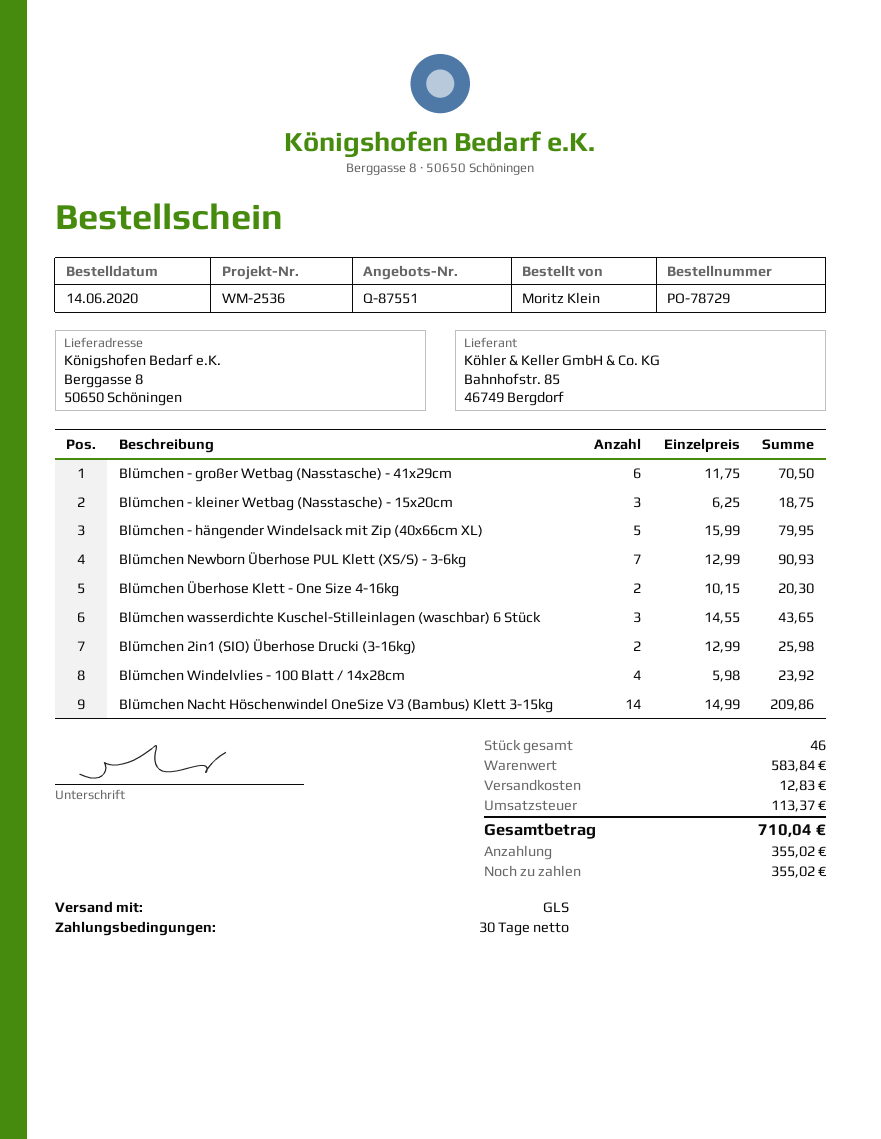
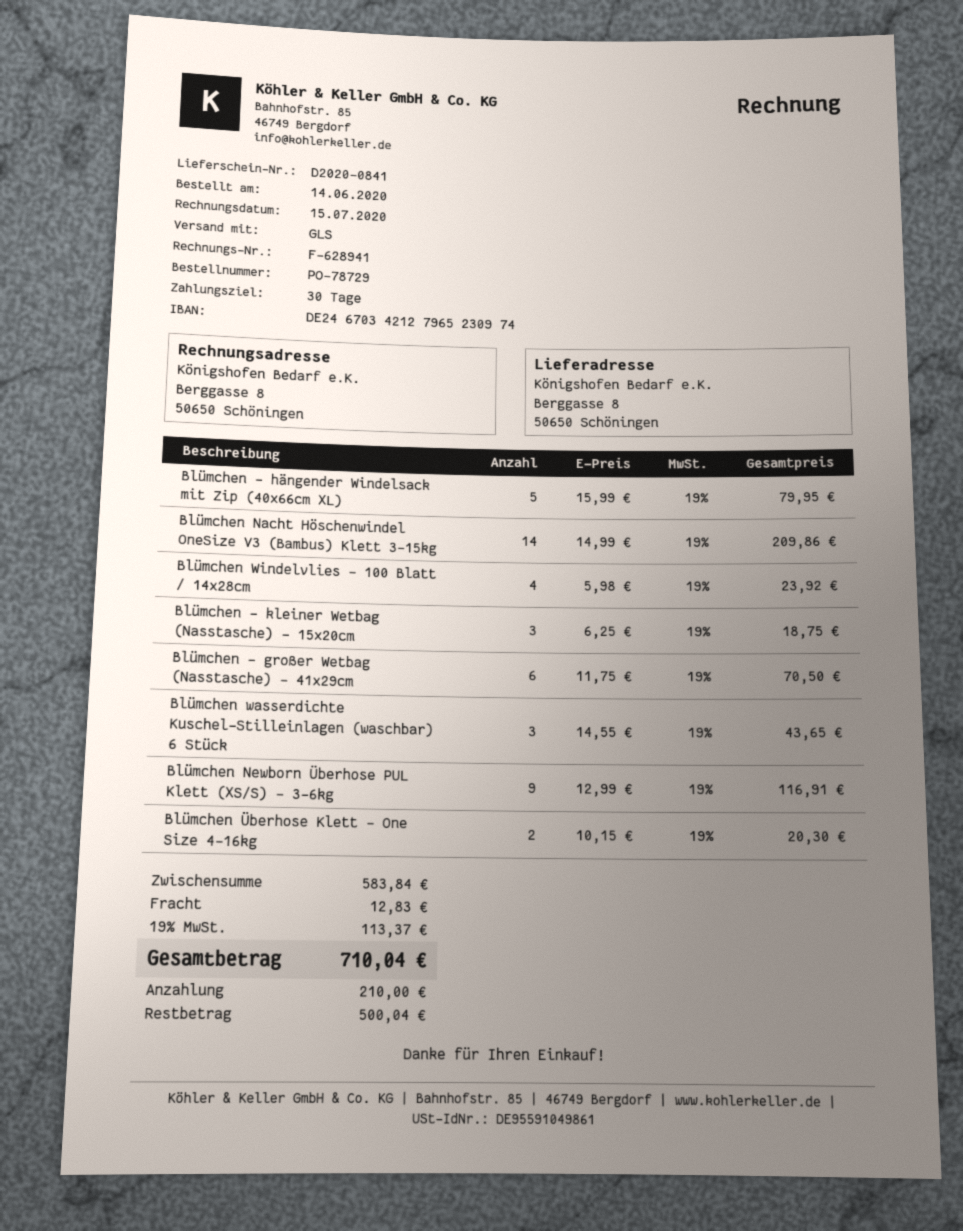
Blümchen Newborn Überhose PUL Klett (XS/S) - 3-6kg: 7 x 12.99 = 90.93 -> 9 x 12.99 = 116.91
Blümchen 2in1 (SIO) Überhose Drucki (3-16kg): 2 x 12.99 = 25.98 -> none
deposit: 355.02 -> 210.00
balance: 355.02 -> 500.04

